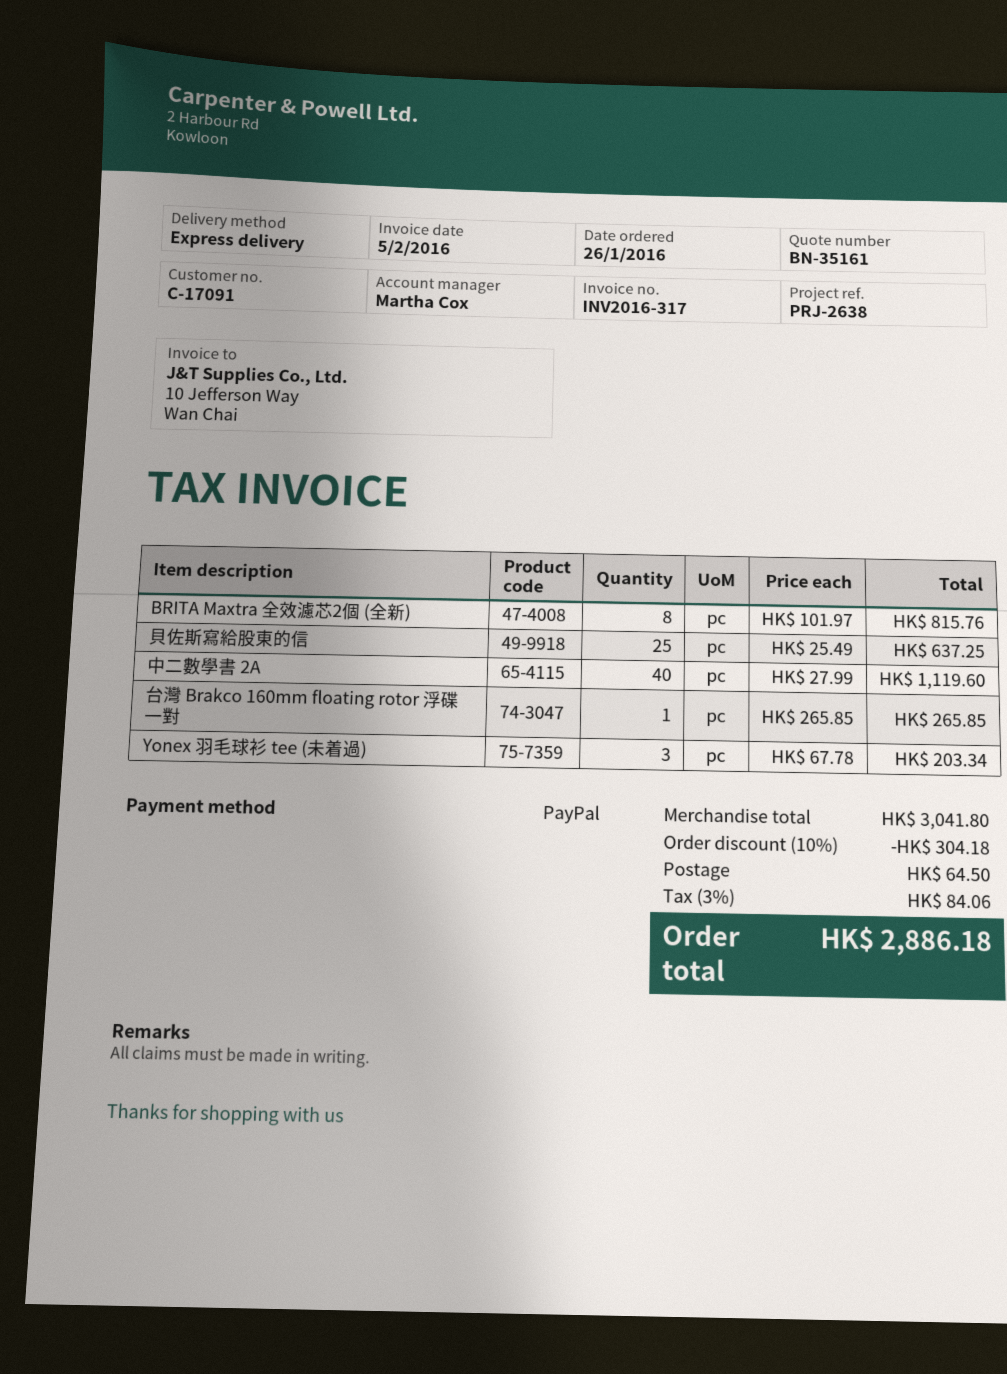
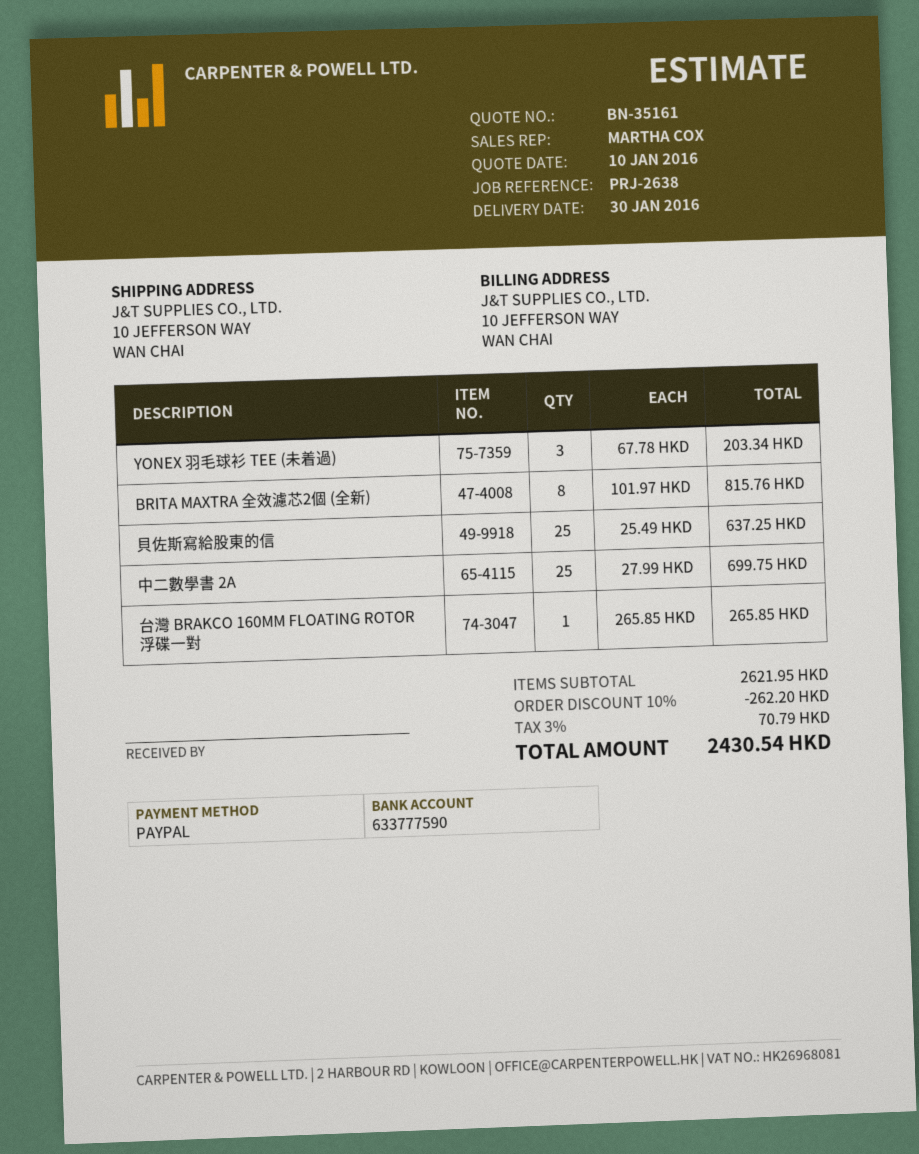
中二數學書 2A: 40 x 27.99 = 1119.60 -> 25 x 27.99 = 699.75
subtotal: 3041.80 -> 2621.95
discount: 10% = 304.18 -> 10% = 262.20
shipping: 64.50 -> none
tax: 3% = 84.06 -> 3% = 70.79
total: 2886.18 -> 2430.54

